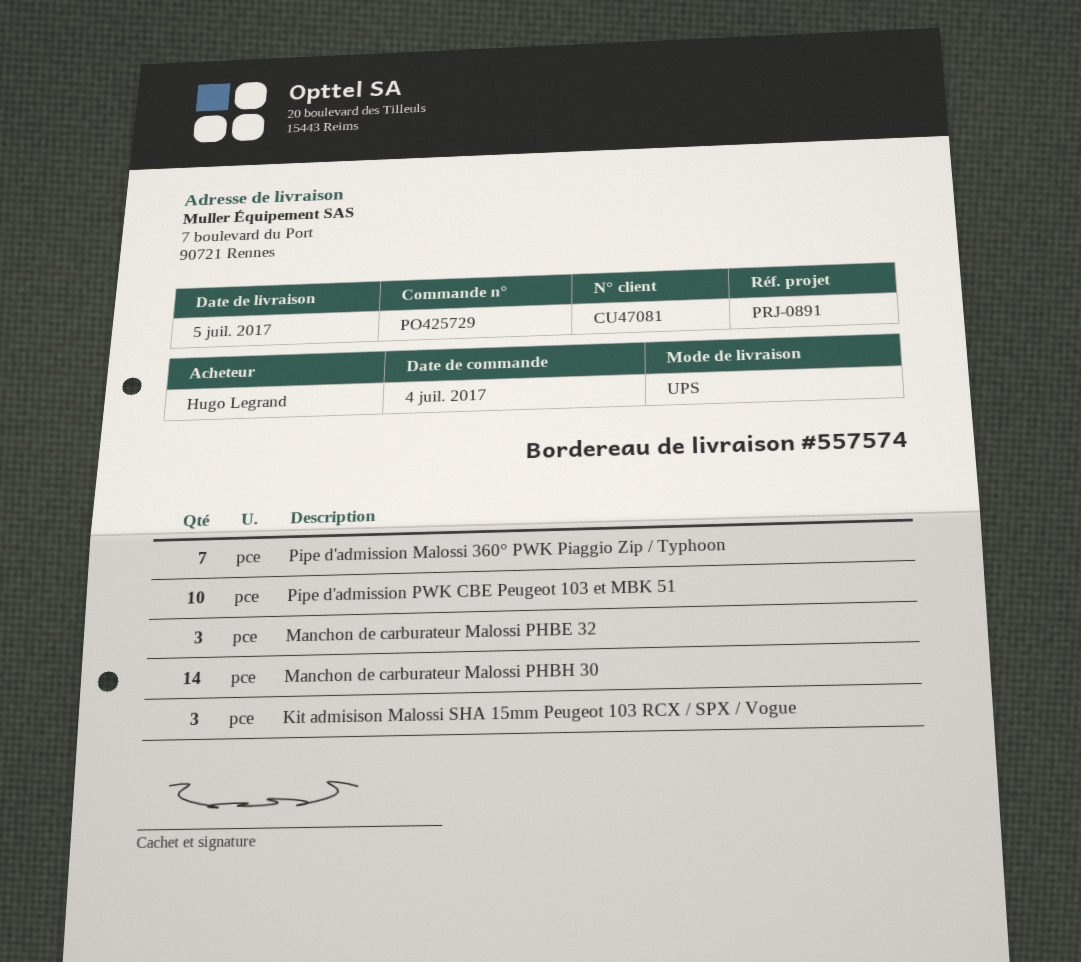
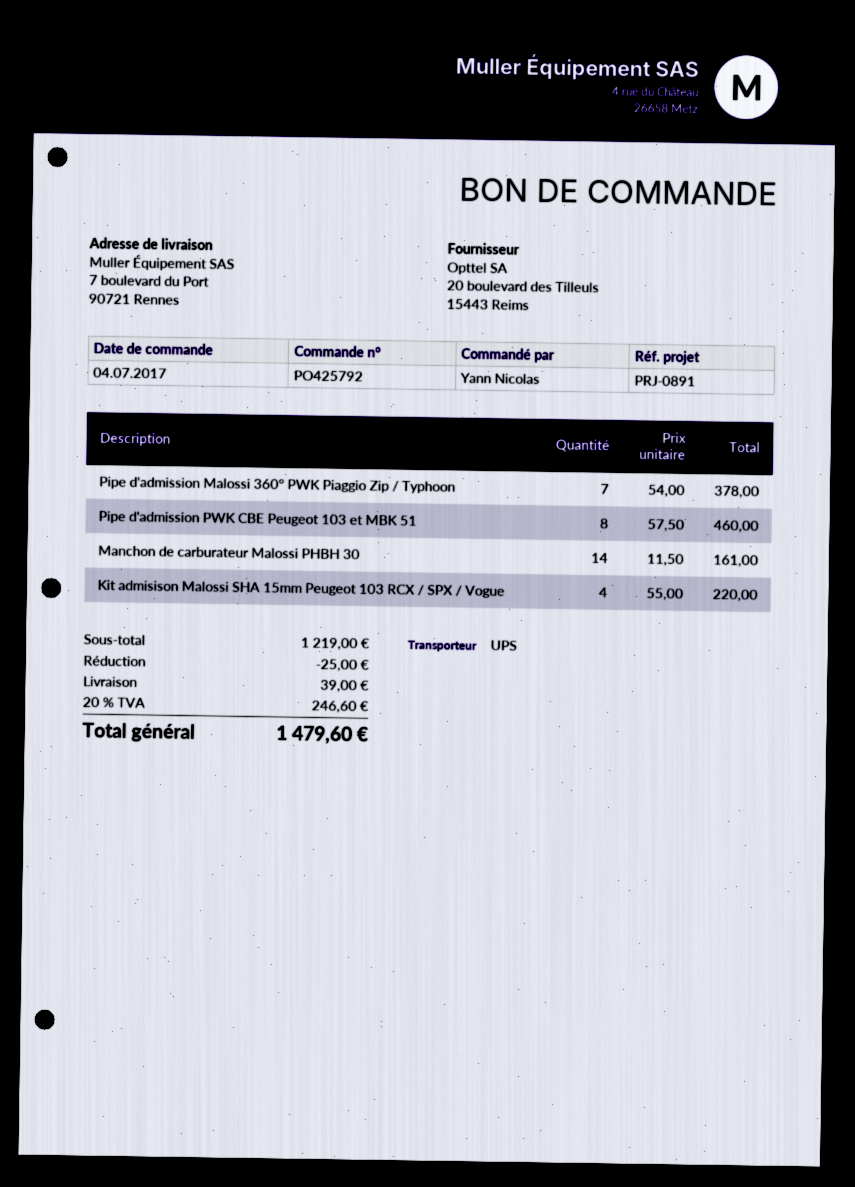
order number: PO425729 -> PO425792
ordered by: Hugo Legrand -> Yann Nicolas
Pipe d'admission PWK CBE Peugeot 103 et MBK 51: 10 -> 8
Manchon de carburateur Malossi PHBE 32: 3 -> none
Kit admisison Malossi SHA 15mm Peugeot 103 RCX / SPX / Vogue: 3 -> 4

